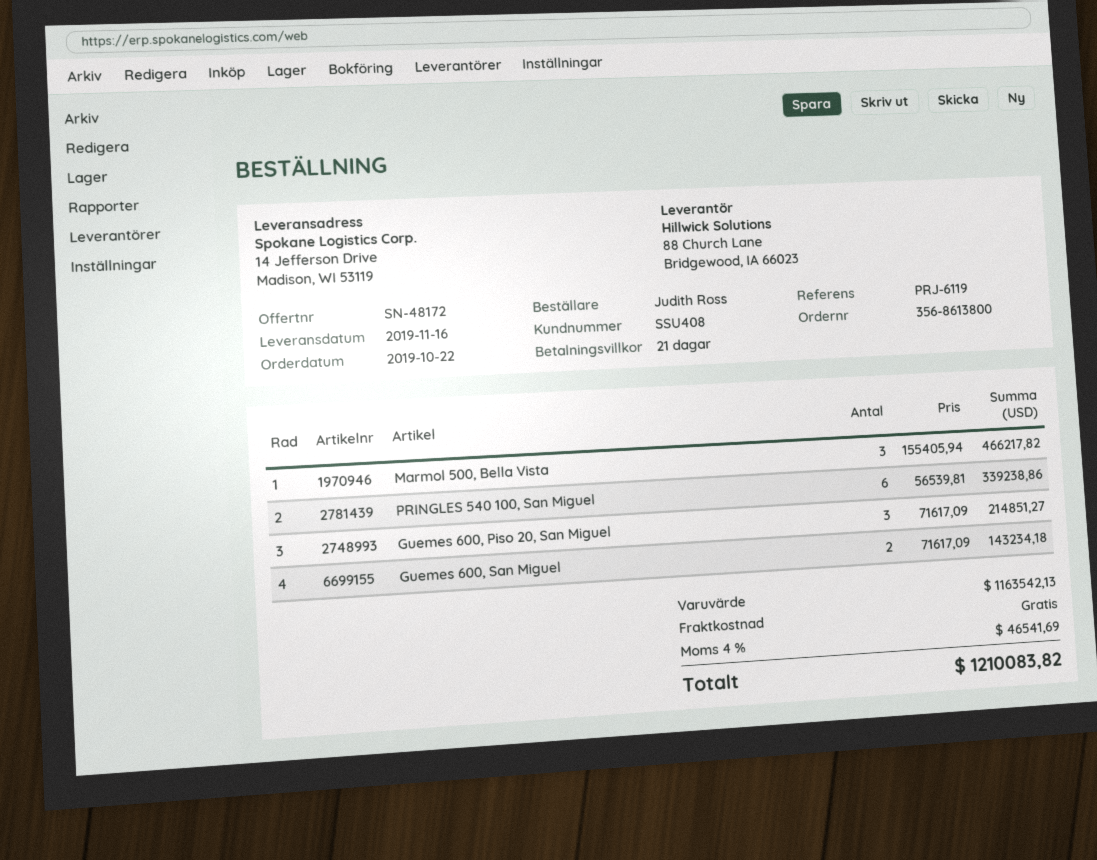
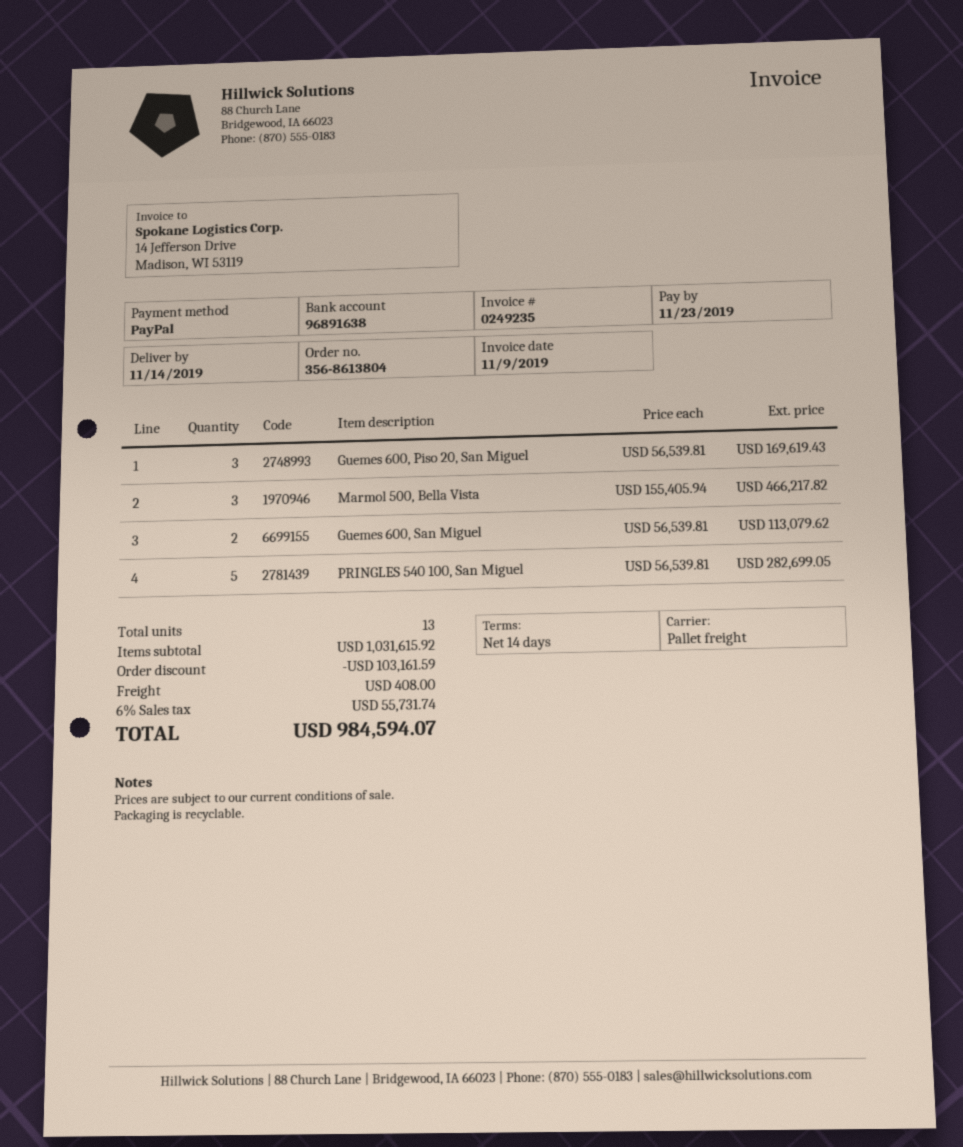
order number: 356-8613800 -> 356-8613804
delivery date: 2019-11-16 -> 2019-11-14
payment terms: 21 days -> 14 days
PRINGLES 540 100, San Miguel: 6 x 56539.81 = 339238.86 -> 5 x 56539.81 = 282699.05
Guemes 600, Piso 20, San Miguel: 3 x 71617.09 = 214851.27 -> 3 x 56539.81 = 169619.43
Guemes 600, San Miguel: 2 x 71617.09 = 143234.18 -> 2 x 56539.81 = 113079.62
subtotal: 1163542.13 -> 1031615.92
discount: none -> 103161.59
shipping: 0.00 -> 408.00
tax: 4% = 46541.69 -> 6% = 55731.74
total: 1210083.82 -> 984594.07

